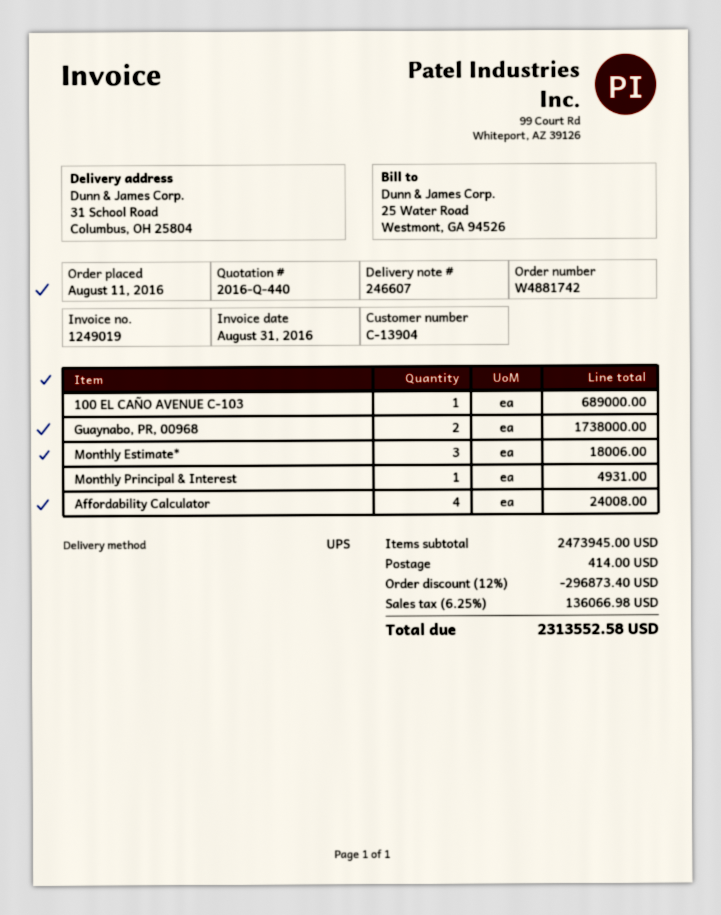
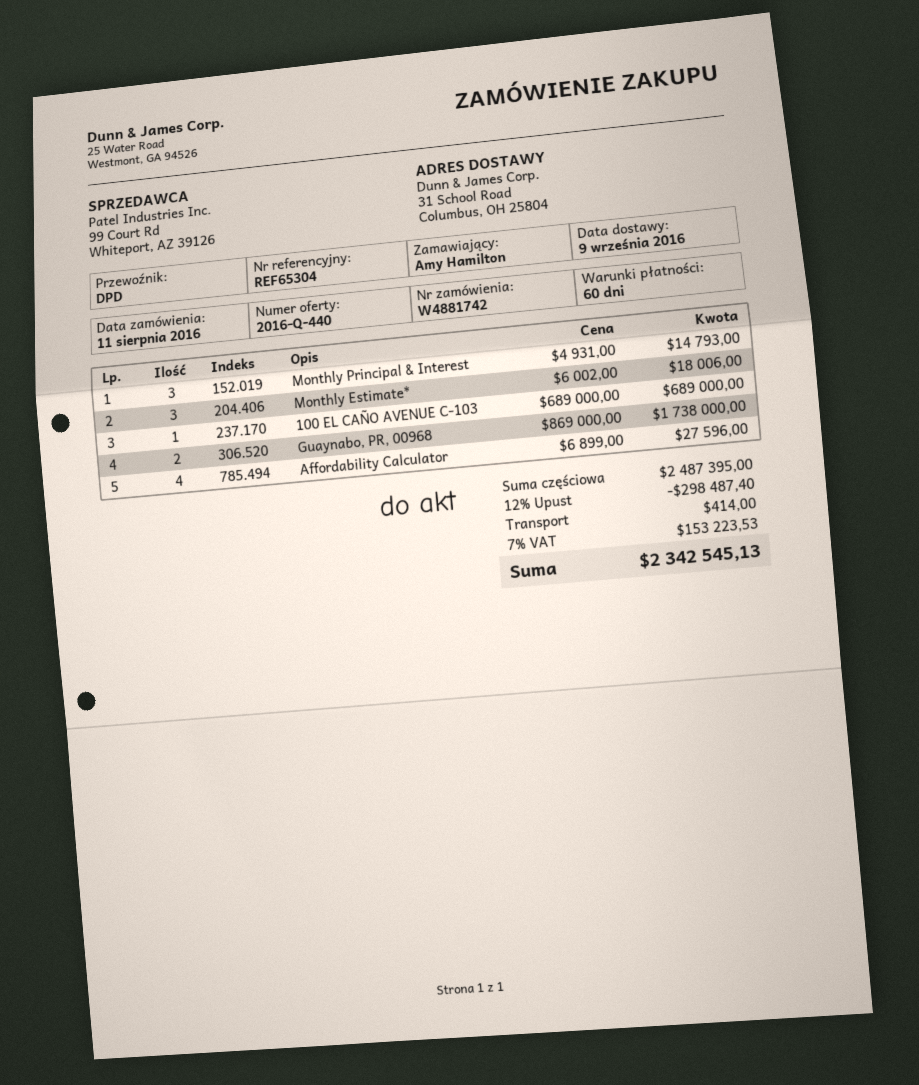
shipping method: UPS -> DPD
Monthly Principal & Interest: 1 for 4931.00 -> 3 for 14793.00
Affordability Calculator: 4 for 24008.00 -> 4 for 27596.00
subtotal: 2473945.00 -> 2487395.00
discount: 12% = 296873.40 -> 12% = 298487.40
tax: 6.25% = 136066.98 -> 7% = 153223.53
total: 2313552.58 -> 2342545.13

